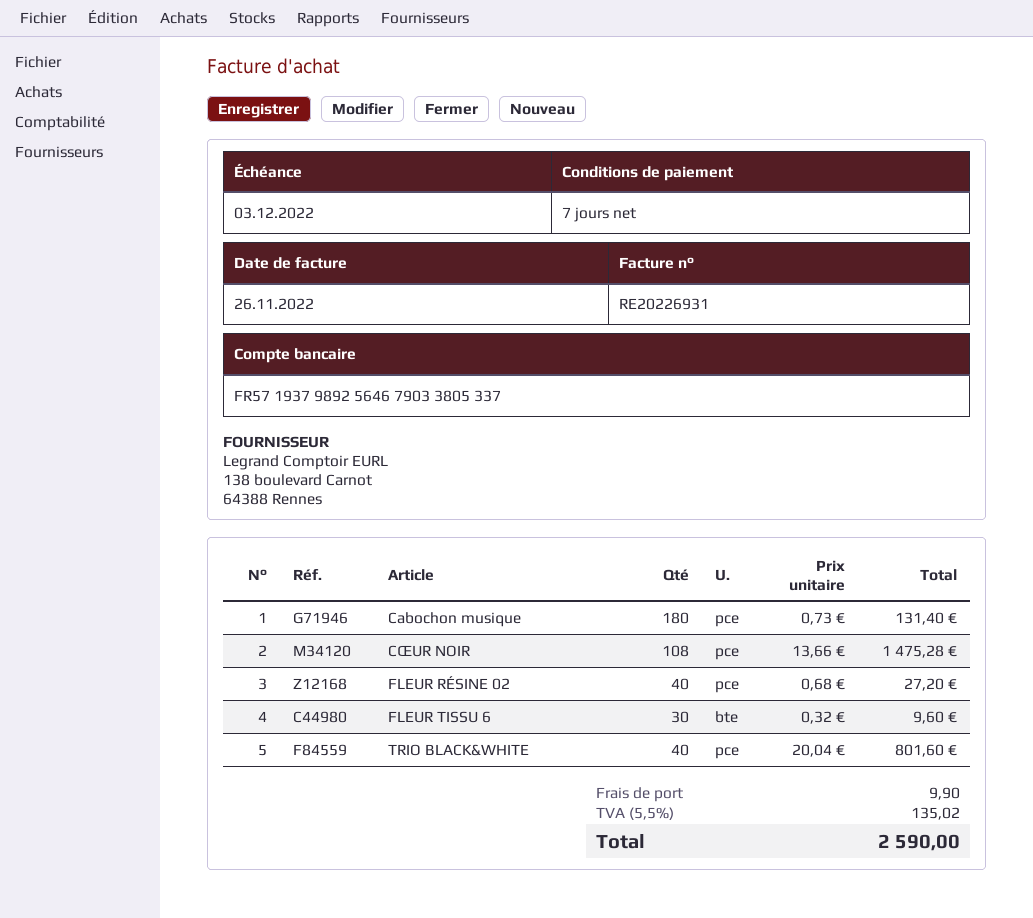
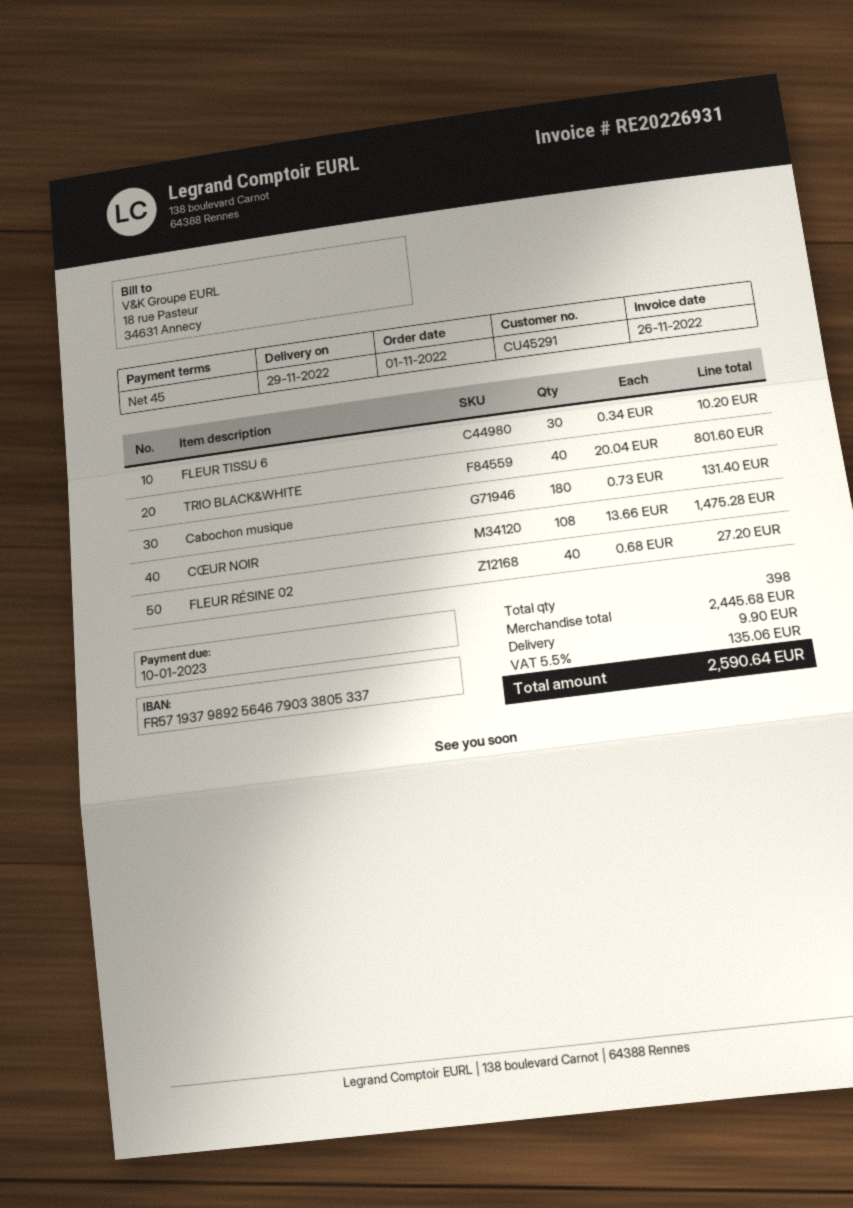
payment terms: 7 days -> 45 days
due date: 2022-12-03 -> 2023-01-10
FLEUR TISSU 6: 30 x 0.32 = 9.60 -> 30 x 0.34 = 10.20
tax: 5.5% = 135.02 -> 5.5% = 135.06
total: 2590.00 -> 2590.64

